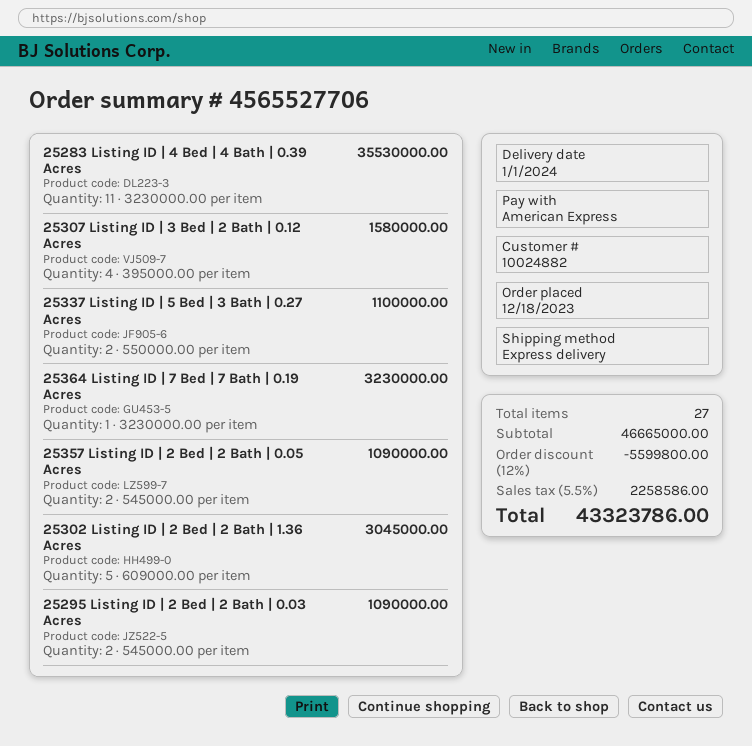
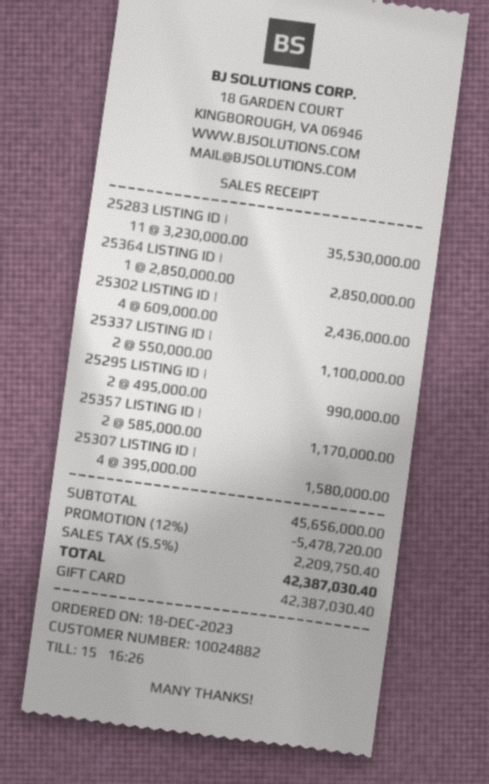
payment method: American Express -> gift card
25364 Listing ID | 7 Bed | 7 Bath | 0.19 Acres: 1 x 3230000.00 = 3230000.00 -> 1 x 2850000.00 = 2850000.00
25357 Listing ID | 2 Bed | 2 Bath | 0.05 Acres: 2 x 545000.00 = 1090000.00 -> 2 x 585000.00 = 1170000.00
25302 Listing ID | 2 Bed | 2 Bath | 1.36 Acres: 5 x 609000.00 = 3045000.00 -> 4 x 609000.00 = 2436000.00
25295 Listing ID | 2 Bed | 2 Bath | 0.03 Acres: 2 x 545000.00 = 1090000.00 -> 2 x 495000.00 = 990000.00
subtotal: 46665000.00 -> 45656000.00
discount: 12% = 5599800.00 -> 12% = 5478720.00
tax: 5.5% = 2258586.00 -> 5.5% = 2209750.40
total: 43323786.00 -> 42387030.40

